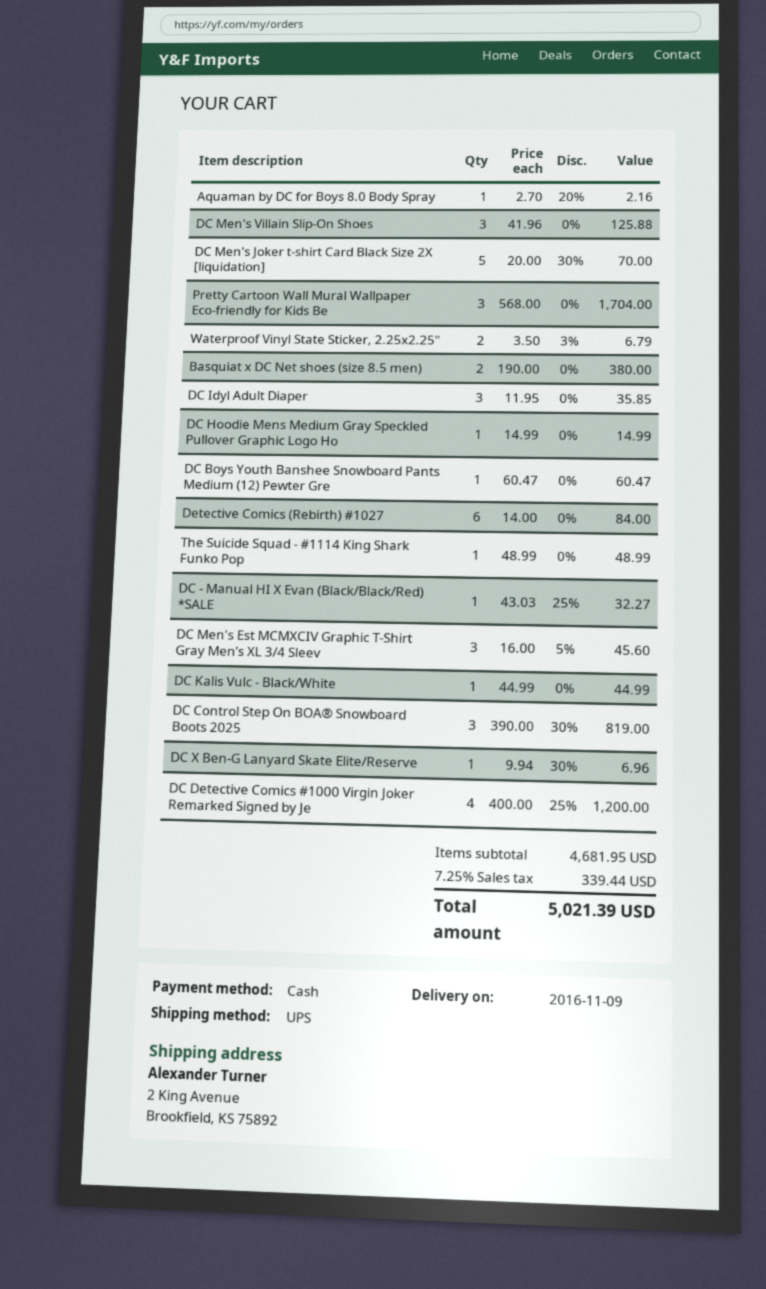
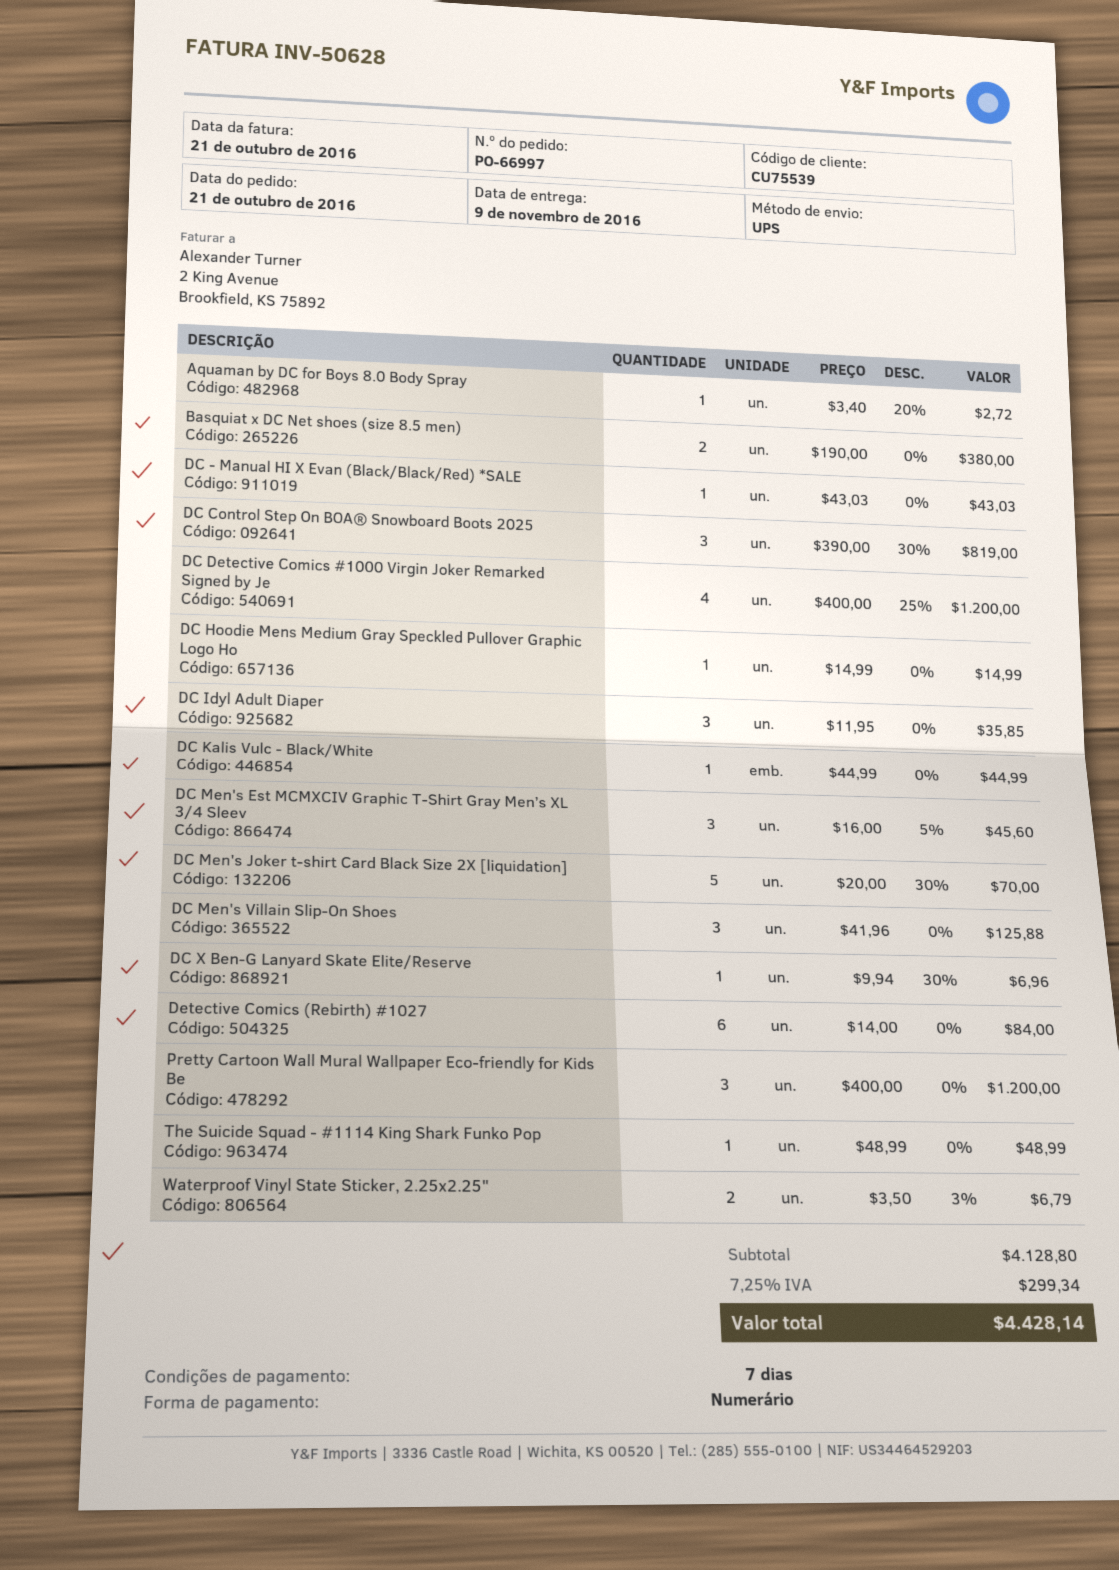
Aquaman by DC for Boys 8.0 Body Spray: 1 x 2.70 - 20% = 2.16 -> 1 x 3.40 - 20% = 2.72
Pretty Cartoon Wall Mural Wallpaper Eco-friendly for Kids Be: 3 x 568.00 = 1704.00 -> 3 x 400.00 = 1200.00
DC Boys Youth Banshee Snowboard Pants Medium (12) Pewter Gre: 1 x 60.47 = 60.47 -> none
DC - Manual HI X Evan (Black/Black/Red) *SALE: 1 x 43.03 - 25% = 32.27 -> 1 x 43.03 = 43.03
subtotal: 4681.95 -> 4128.80
tax: 7.25% = 339.44 -> 7.25% = 299.34
total: 5021.39 -> 4428.14

